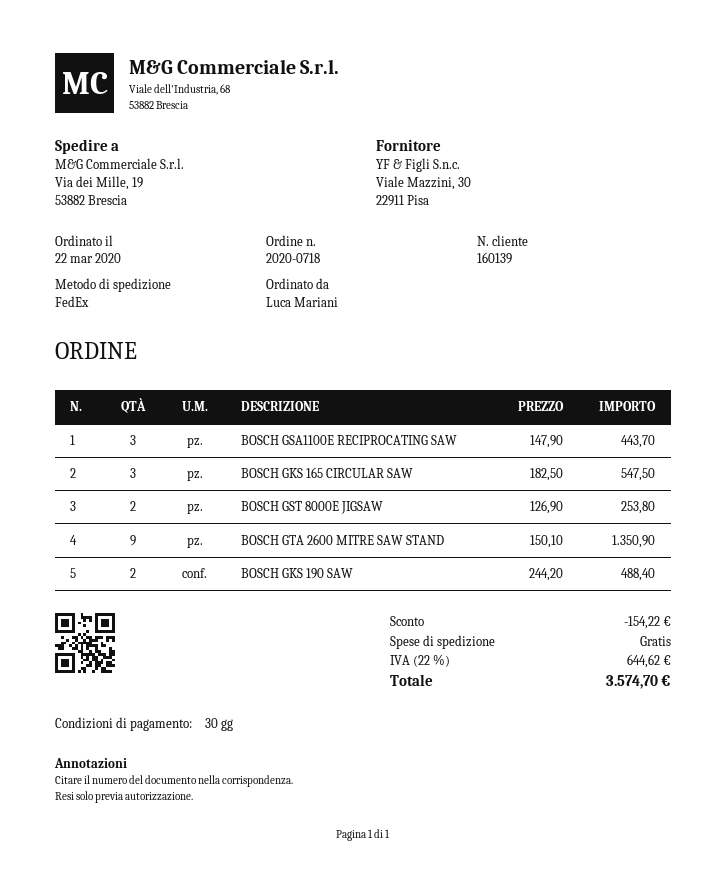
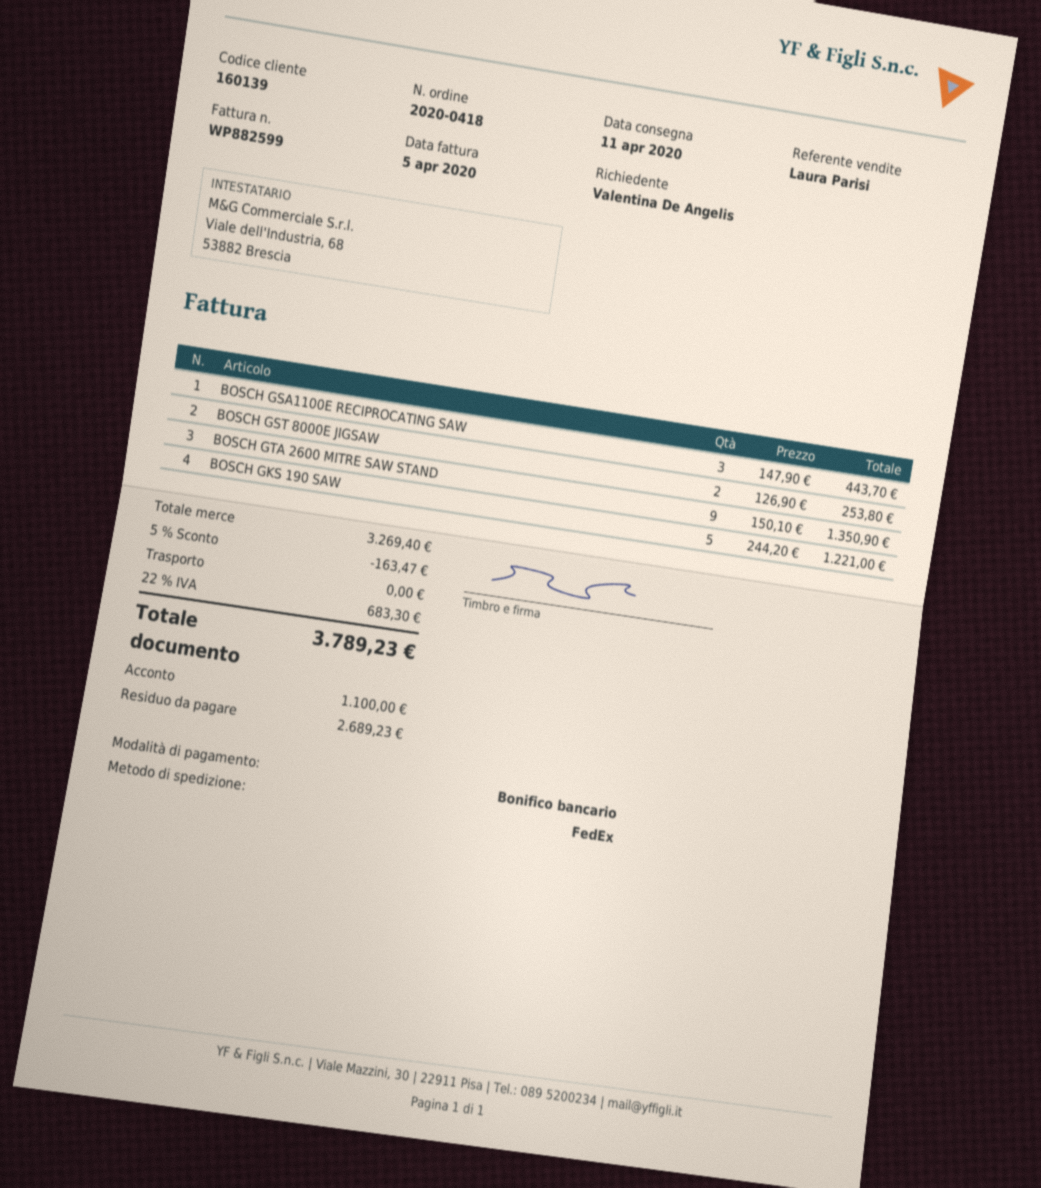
order number: 2020-0718 -> 2020-0418
ordered by: Luca Mariani -> Valentina De Angelis
BOSCH GKS 165 CIRCULAR SAW: 3 x 182.50 = 547.50 -> none
BOSCH GKS 190 SAW: 2 x 244.20 = 488.40 -> 5 x 244.20 = 1221.00
discount: 154.22 -> 163.47
tax: 22% = 644.62 -> 22% = 683.30
total: 3574.70 -> 3789.23

